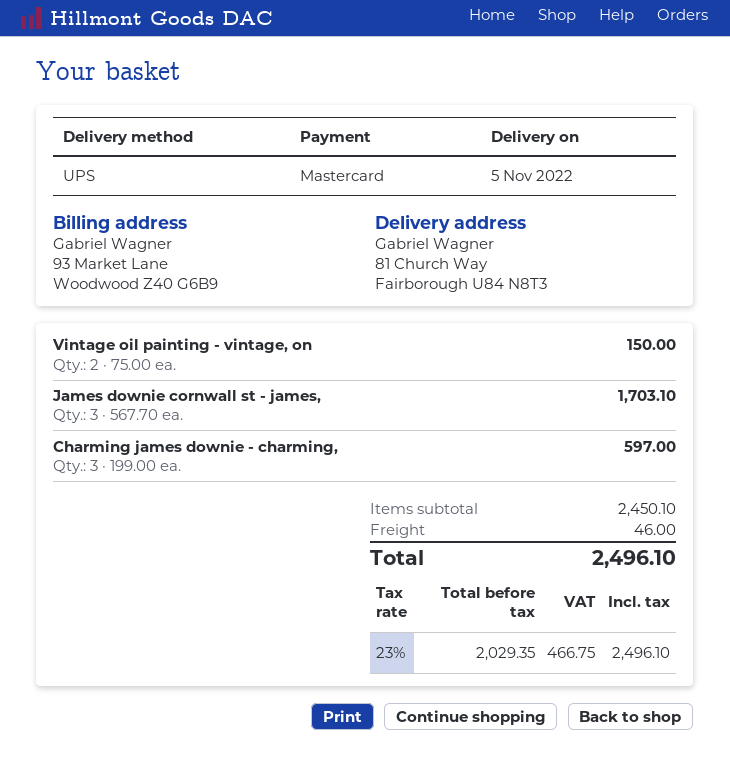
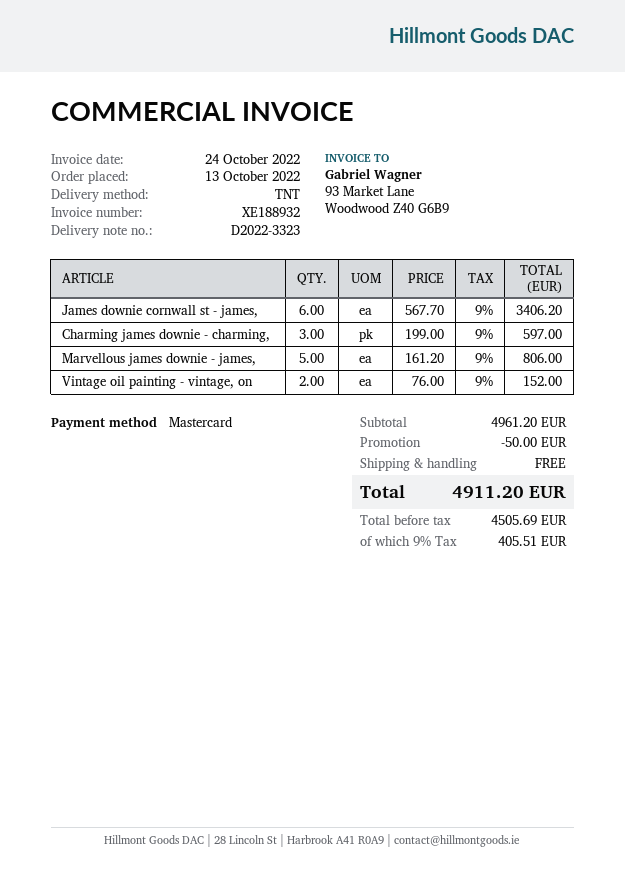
shipping method: UPS -> TNT
Vintage oil painting - vintage, on: 2 x 75.00 = 150.00 -> 2 x 76.00 = 152.00
James downie cornwall st - james,: 3 x 567.70 = 1703.10 -> 6 x 567.70 = 3406.20
Marvellous james downie - james,: none -> 5 x 161.20 = 806.00
subtotal: 2450.10 -> 4961.20
discount: none -> 50.00
shipping: 46.00 -> 0.00
net: 2029.35 -> 4505.69
tax: 23% = 466.75 -> 9% = 405.51
total: 2496.10 -> 4911.20

